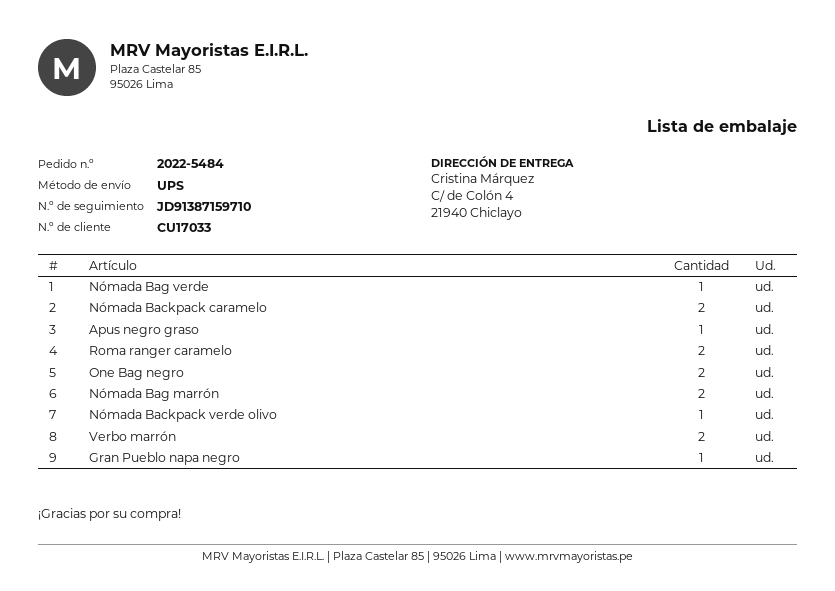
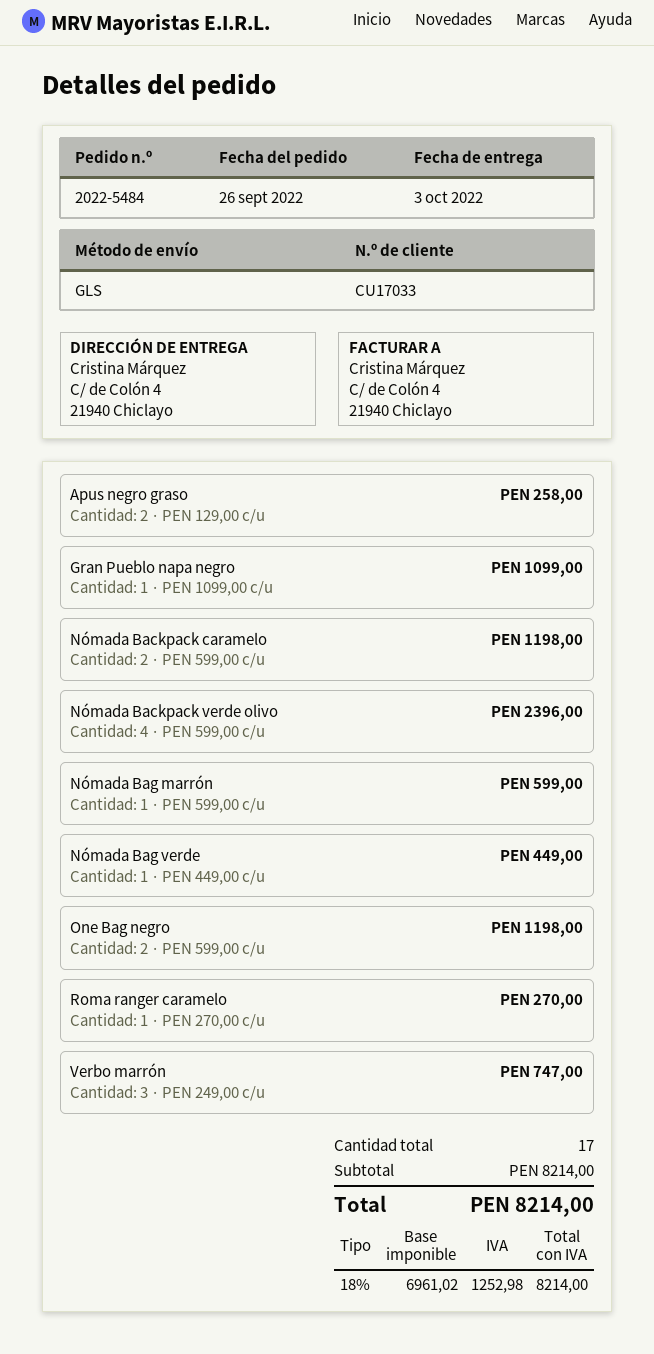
shipping method: UPS -> GLS
Apus negro graso: 1 -> 2
Roma ranger caramelo: 2 -> 1
Nómada Bag marrón: 2 -> 1
Nómada Backpack verde olivo: 1 -> 4
Verbo marrón: 2 -> 3

